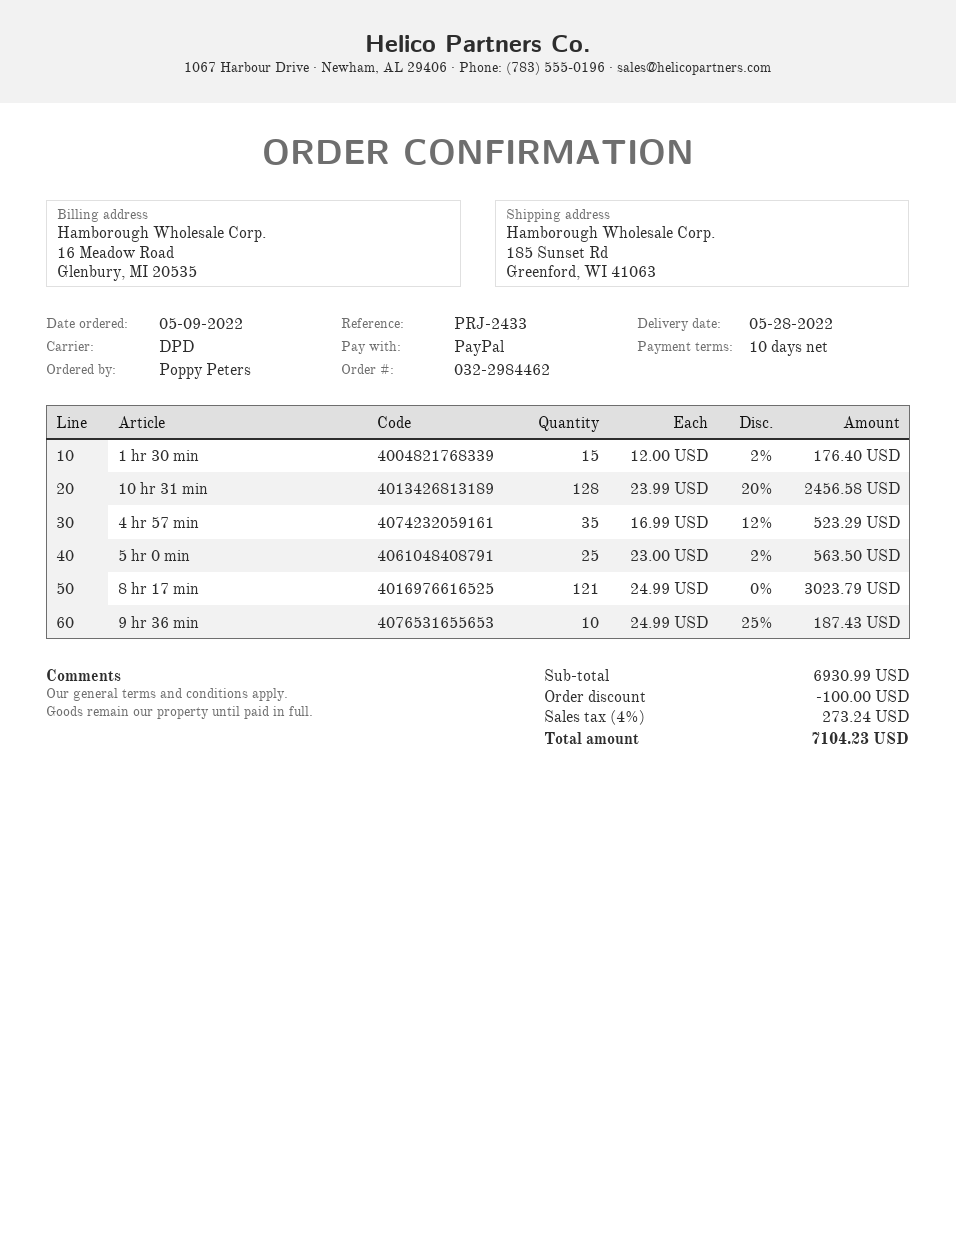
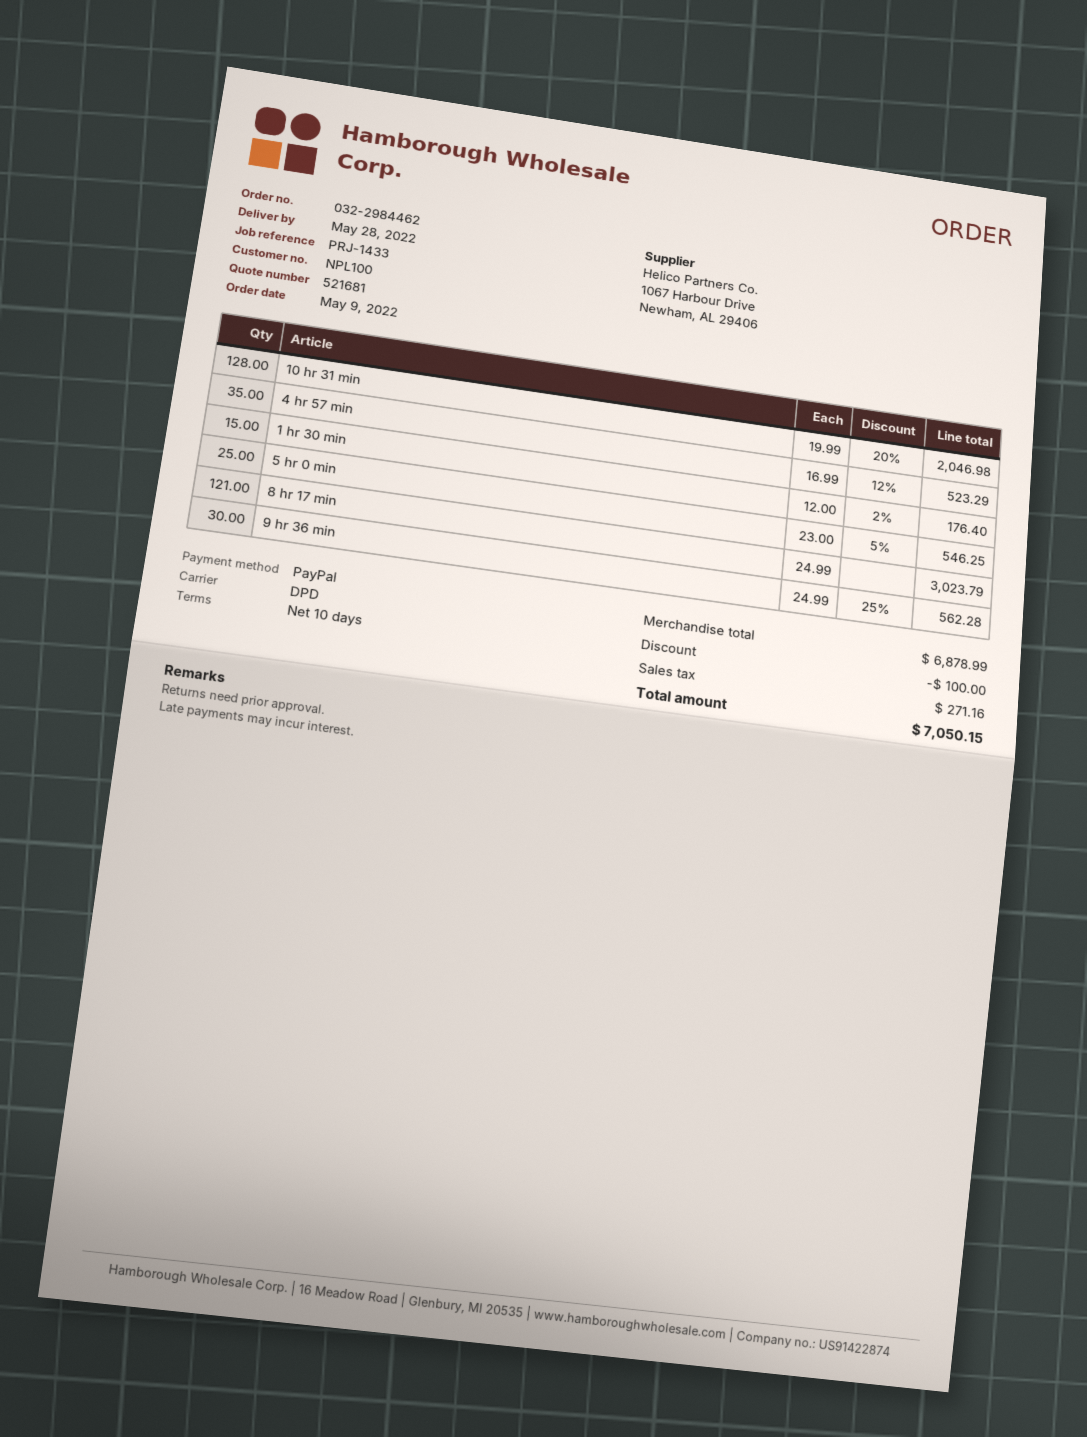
reference: PRJ-2433 -> PRJ-1433
10 hr 31 min: 128 x 23.99 - 20% = 2456.58 -> 128 x 19.99 - 20% = 2046.98
5 hr 0 min: 25 x 23.00 - 2% = 563.50 -> 25 x 23.00 - 5% = 546.25
9 hr 36 min: 10 x 24.99 - 25% = 187.43 -> 30 x 24.99 - 25% = 562.28
subtotal: 6930.99 -> 6878.99
tax: 273.24 -> 271.16
total: 7104.23 -> 7050.15

